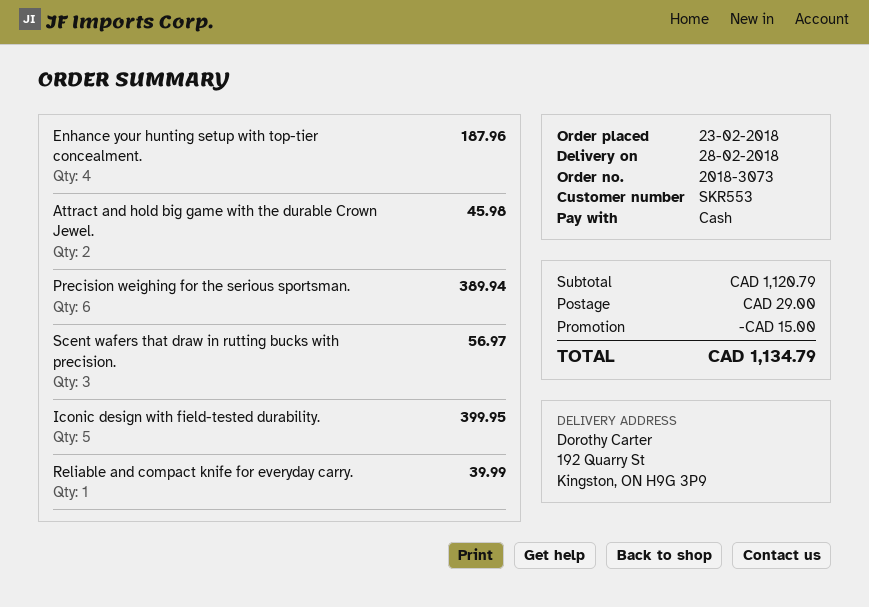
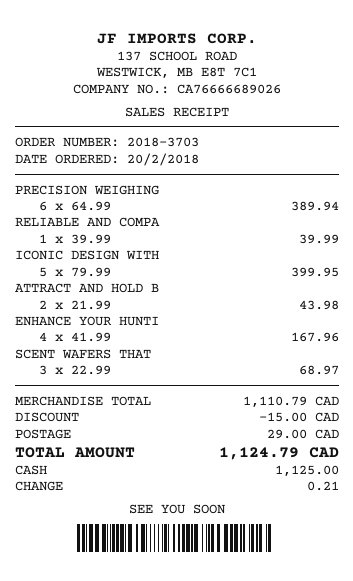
order number: 2018-3073 -> 2018-3703
order date: 2018-02-23 -> 2018-02-20
Enhance your hunting setup with top-tier concealment.: 4 for 187.96 -> 4 for 167.96
Attract and hold big game with the durable Crown Jewel.: 2 for 45.98 -> 2 for 43.98
Scent wafers that draw in rutting bucks with precision.: 3 for 56.97 -> 3 for 68.97
subtotal: 1120.79 -> 1110.79
total: 1134.79 -> 1124.79

